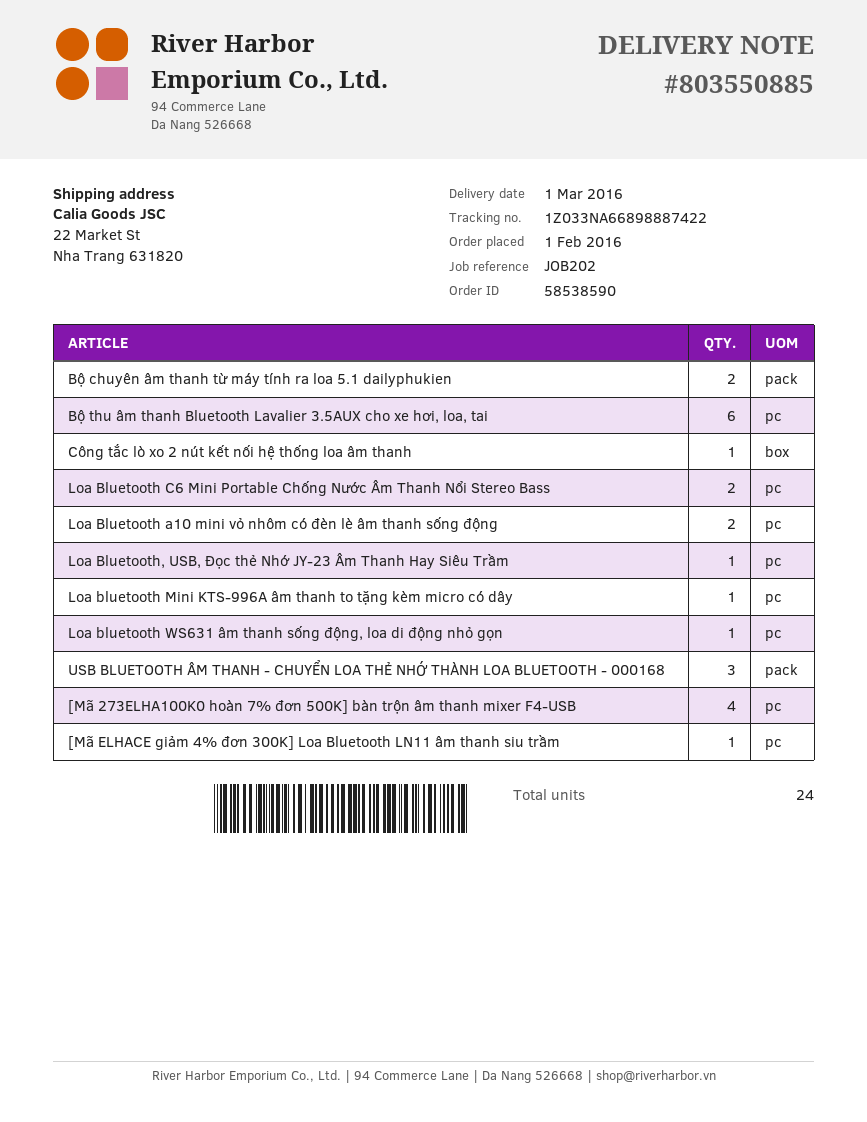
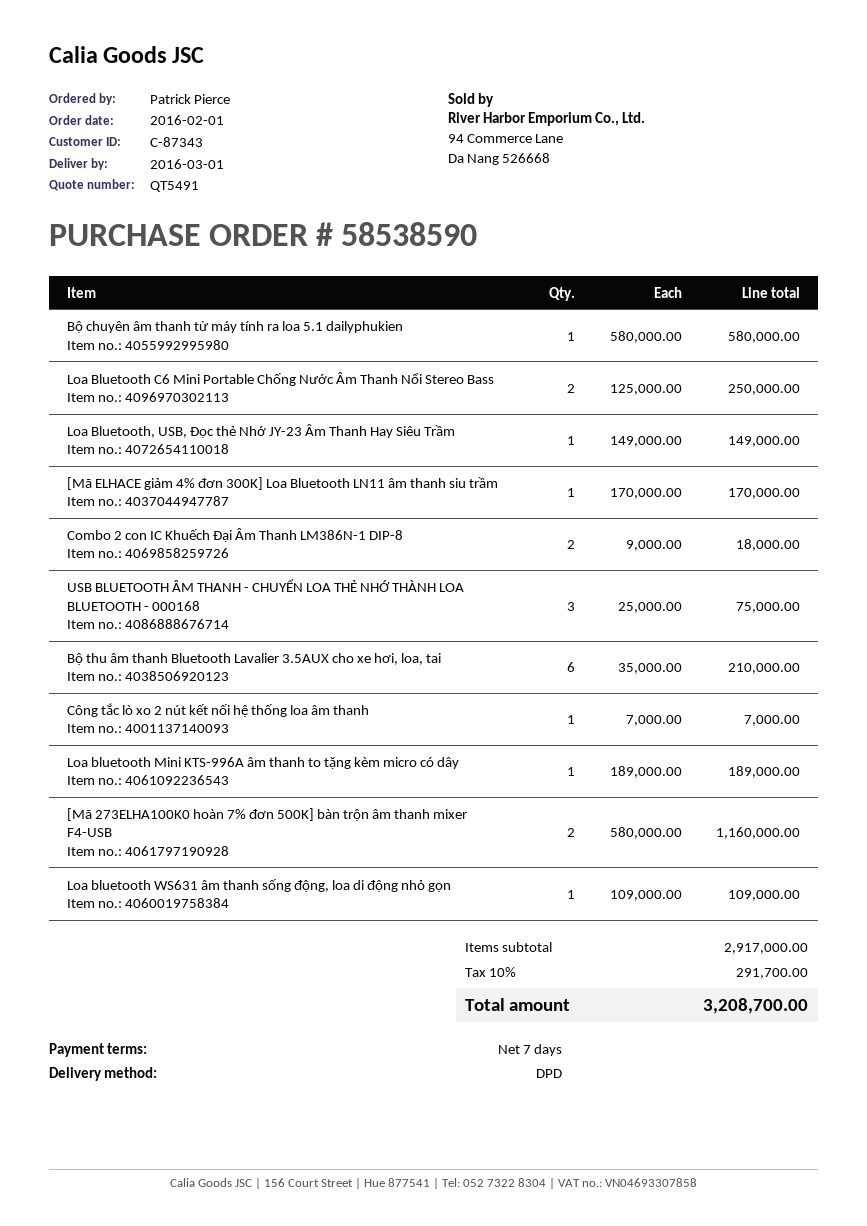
Bộ chuyên âm thanh từ máy tính ra loa 5.1 dailyphukien: 2 -> 1
Loa Bluetooth a10 mini vỏ nhôm có đèn lè âm thanh sống động: 2 -> none
[Mã 273ELHA100K0 hoàn 7% đơn 500K] bàn trộn âm thanh mixer F4-USB: 4 -> 2
Combo 2 con IC Khuếch Đại Âm Thanh LM386N-1 DIP-8: none -> 2

